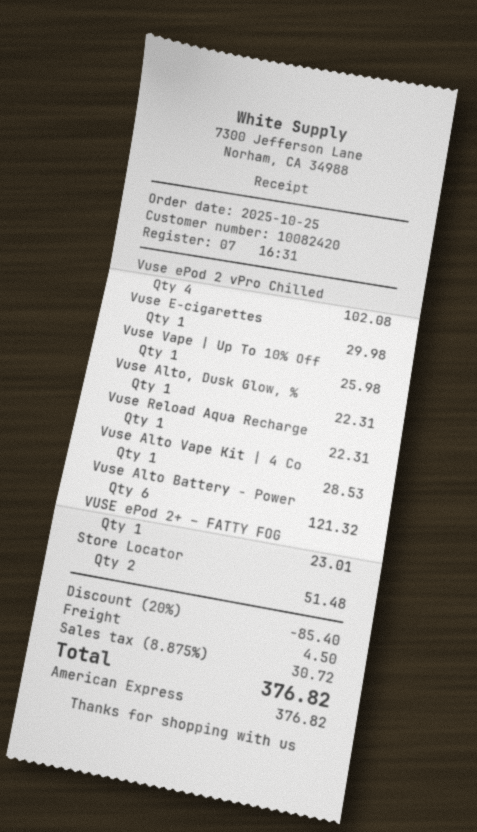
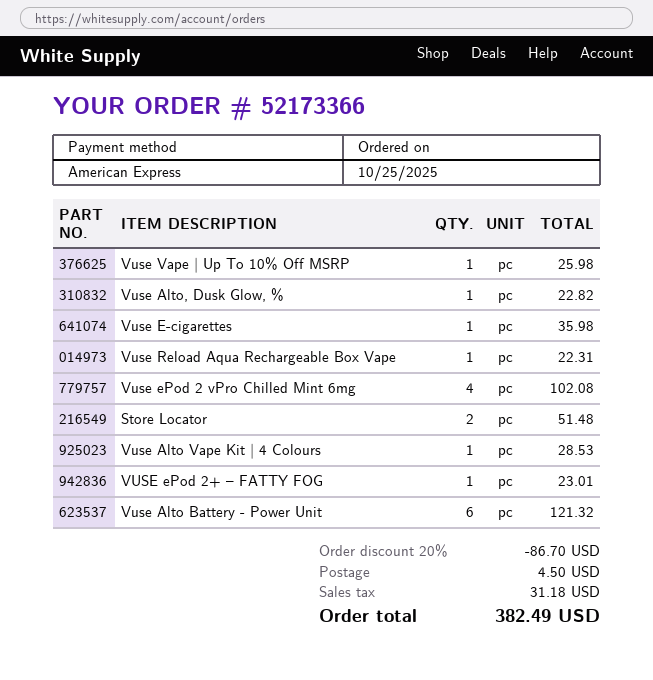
Vuse E-cigarettes: 1 for 29.98 -> 1 for 35.98
Vuse Alto, Dusk Glow, %: 1 for 22.31 -> 1 for 22.82
discount: 20% = 85.40 -> 20% = 86.70
tax: 30.72 -> 31.18
total: 376.82 -> 382.49

